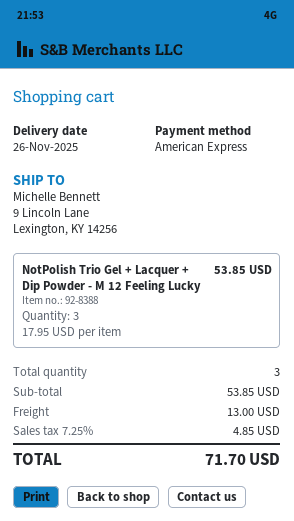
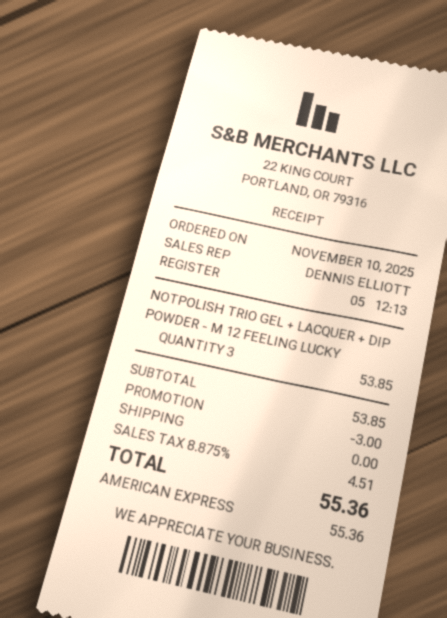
discount: none -> 3.00
shipping: 13.00 -> 0.00
tax: 7.25% = 4.85 -> 8.875% = 4.51
total: 71.70 -> 55.36

